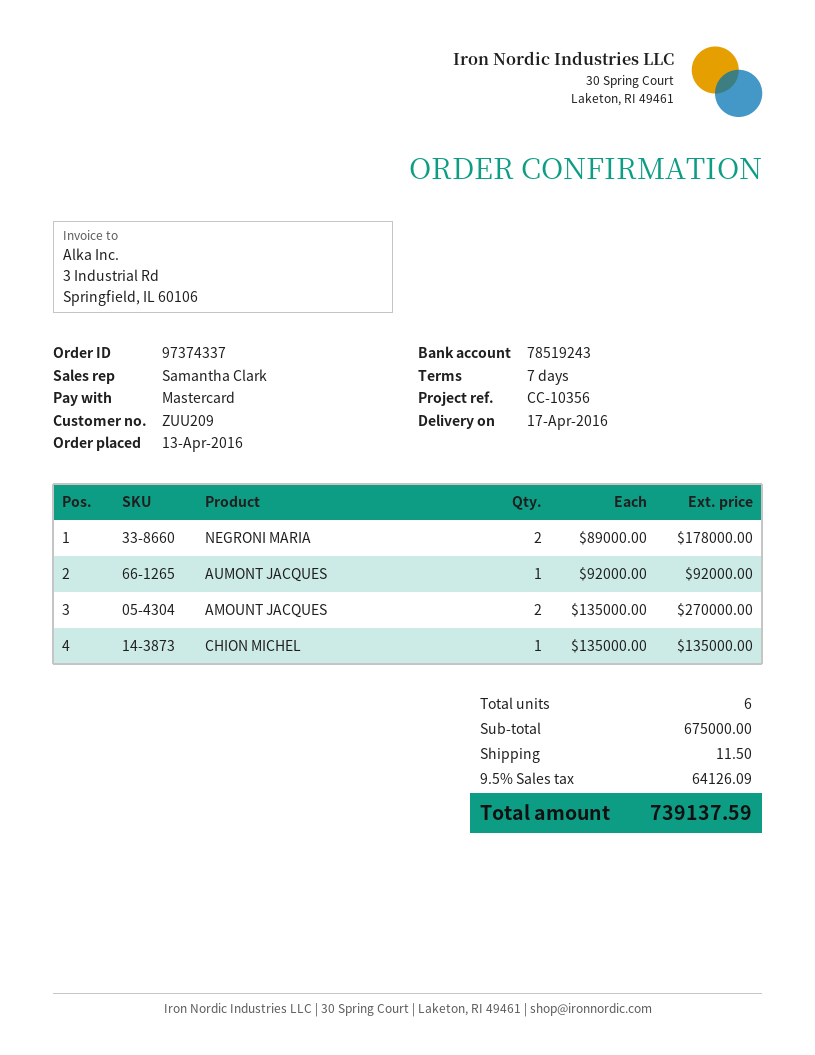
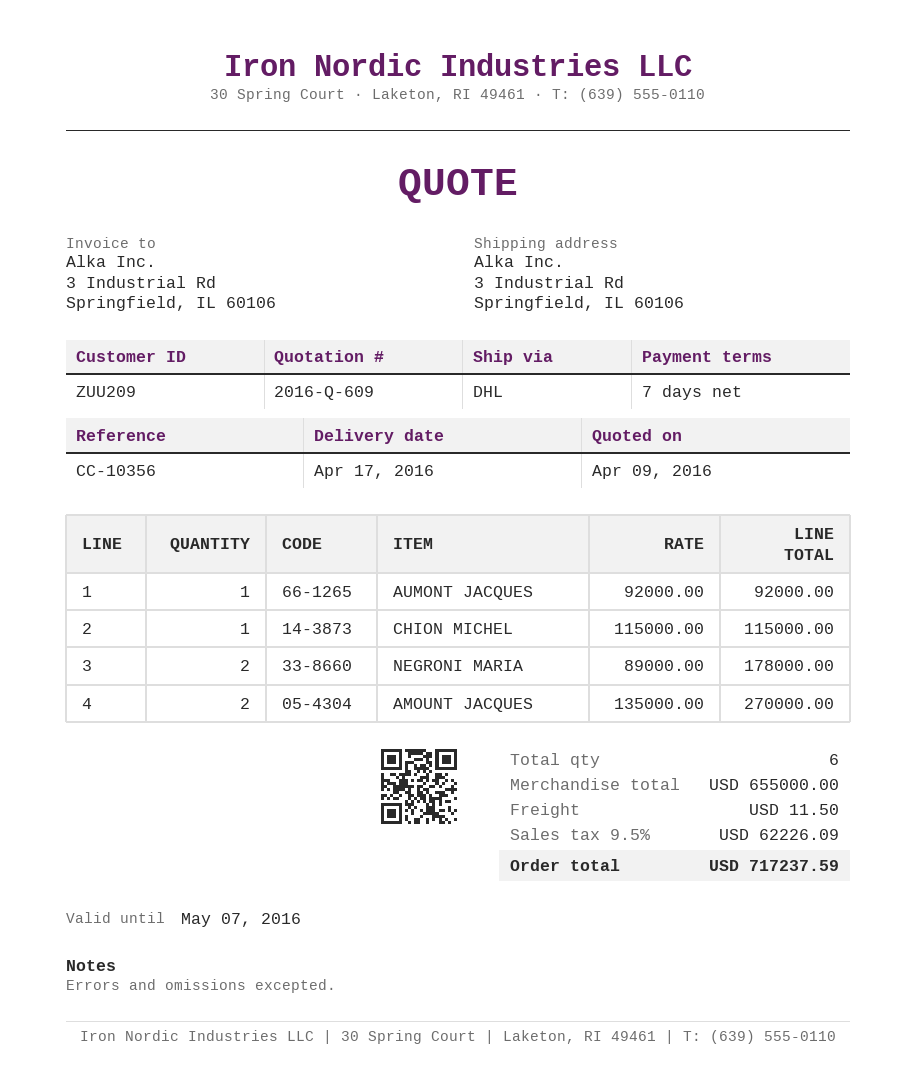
CHION MICHEL: 1 x 135000.00 = 135000.00 -> 1 x 115000.00 = 115000.00
subtotal: 675000.00 -> 655000.00
tax: 9.5% = 64126.09 -> 9.5% = 62226.09
total: 739137.59 -> 717237.59

